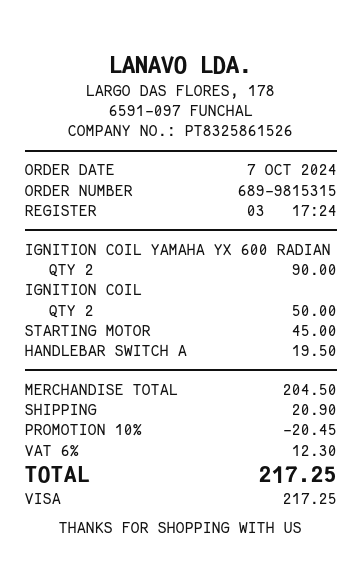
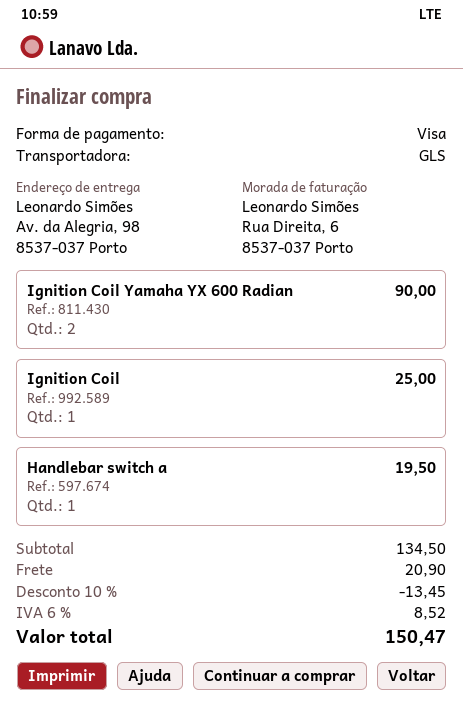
IGNITION COIL: 2 for 50.00 -> 1 for 25.00
STARTING MOTOR: 1 for 45.00 -> none
subtotal: 204.50 -> 134.50
discount: 10% = 20.45 -> 10% = 13.45
tax: 6% = 12.30 -> 6% = 8.52
total: 217.25 -> 150.47

